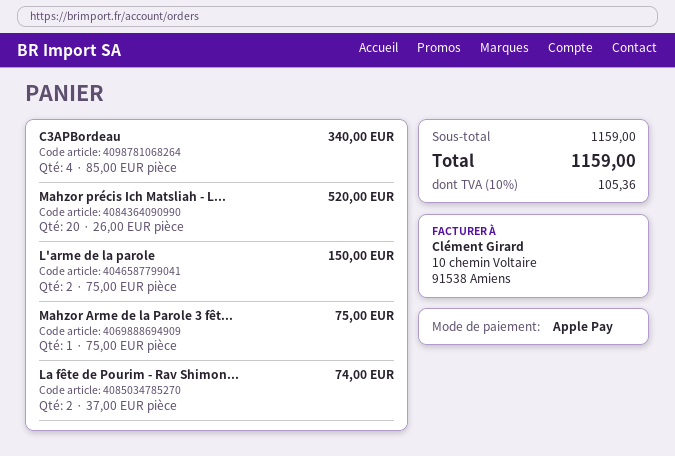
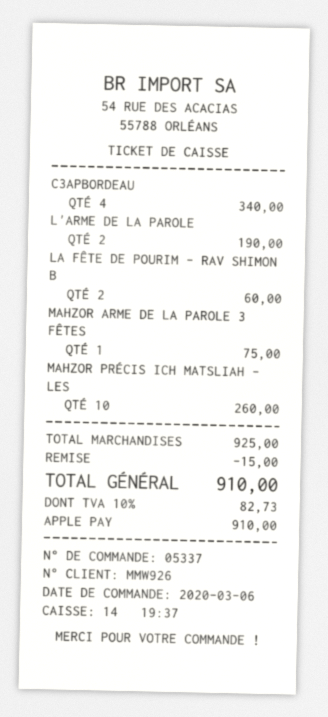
Mahzor précis Ich Matsliah - L...: 20 for 520.00 -> 10 for 260.00
L'arme de la parole: 2 for 150.00 -> 2 for 190.00
La fête de Pourim - Rav Shimon...: 2 for 74.00 -> 2 for 60.00
subtotal: 1159.00 -> 925.00
discount: none -> 15.00
tax: 10% = 105.36 -> 10% = 82.73
total: 1159.00 -> 910.00

